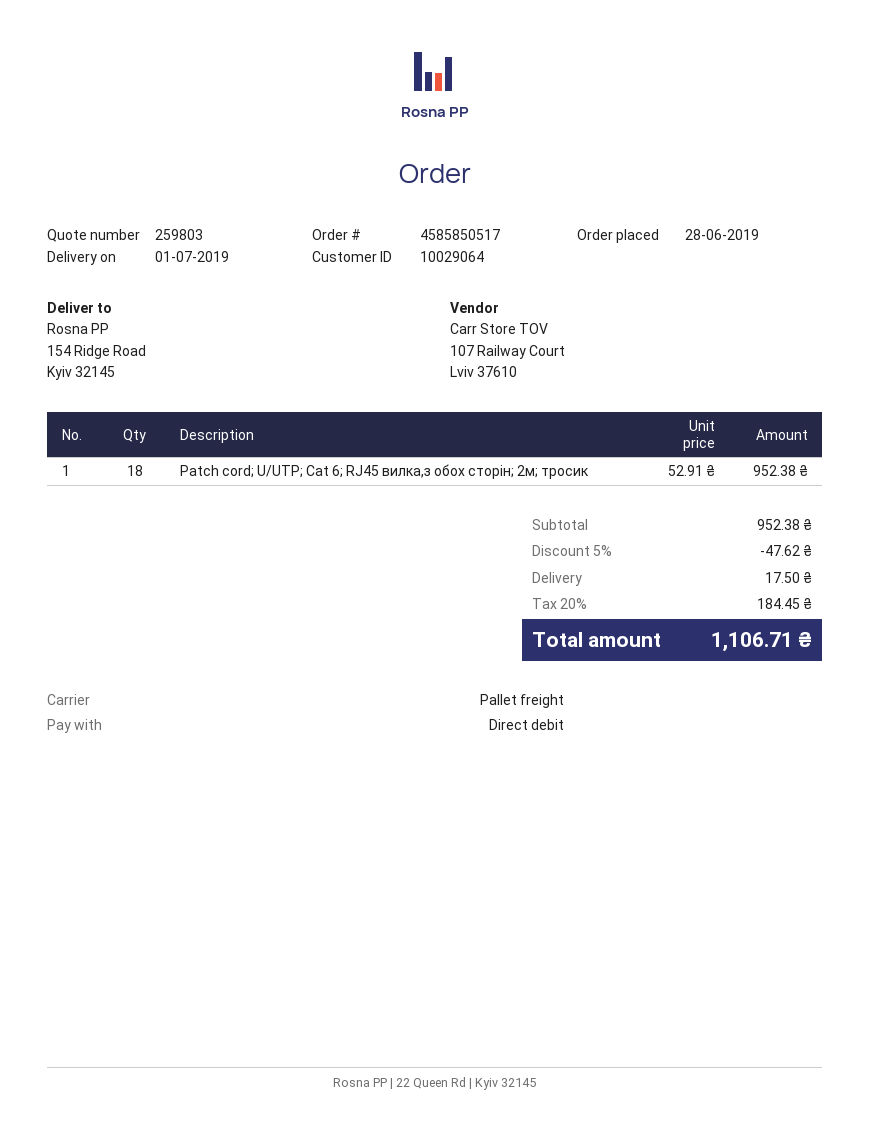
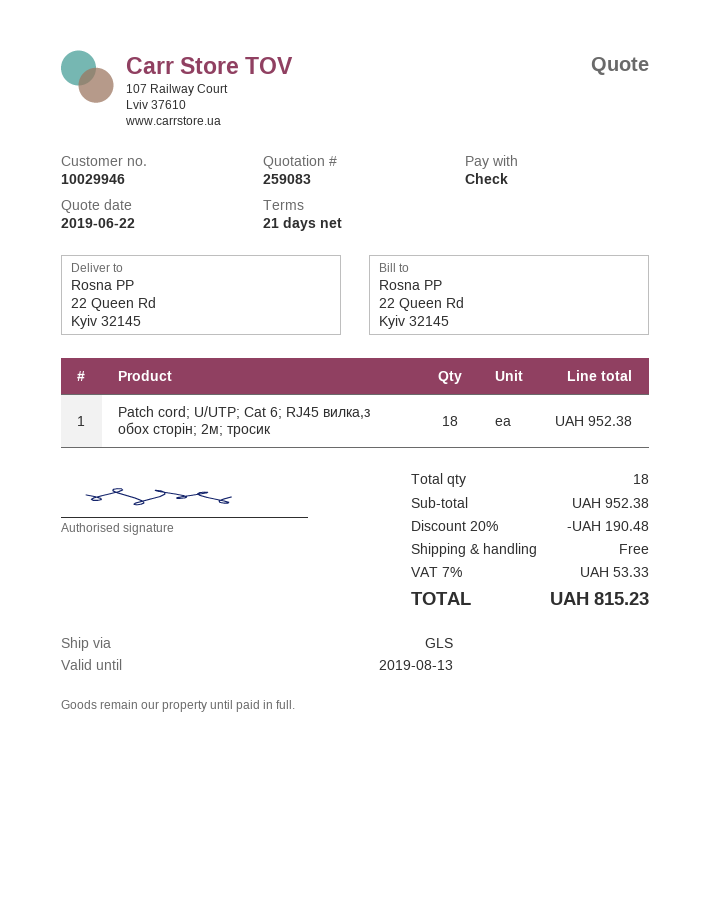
quote number: 259803 -> 259083
customer number: 10029064 -> 10029946
payment method: direct debit -> cheque
shipping method: pallet freight -> GLS
ship to: 154 Ridge Road, Kyiv 32145 -> 22 Queen Rd, Kyiv 32145
discount: 5% = 47.62 -> 20% = 190.48
shipping: 17.50 -> 0.00
tax: 20% = 184.45 -> 7% = 53.33
total: 1106.71 -> 815.23

